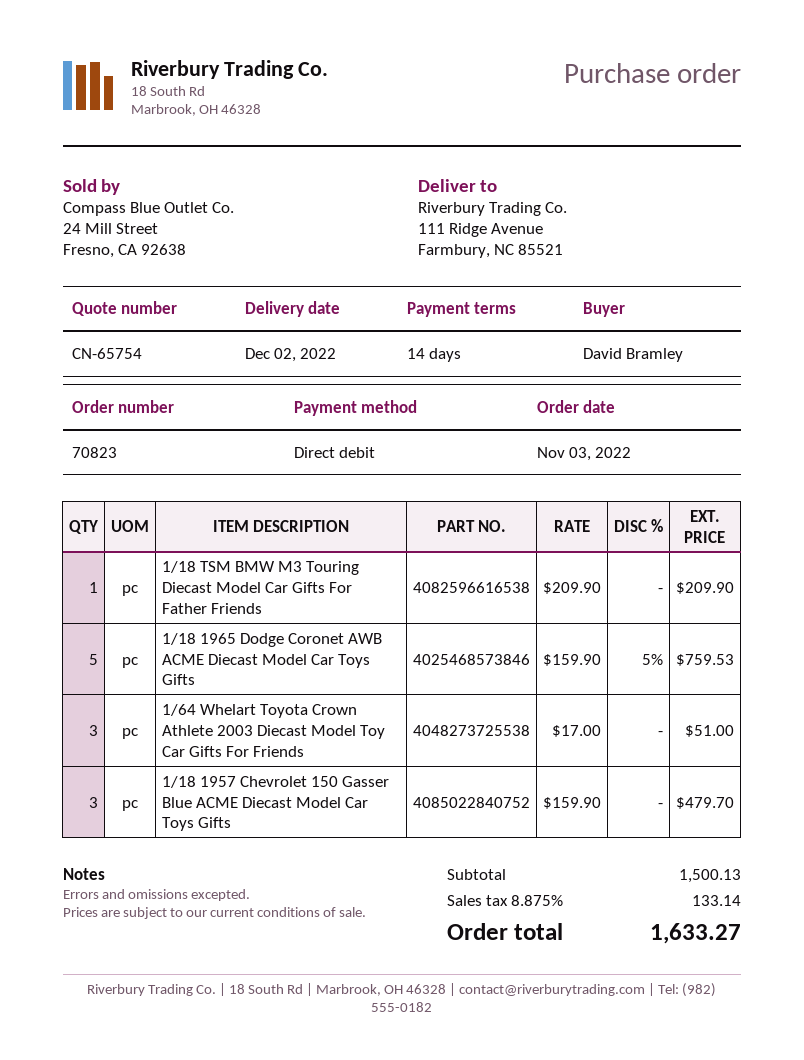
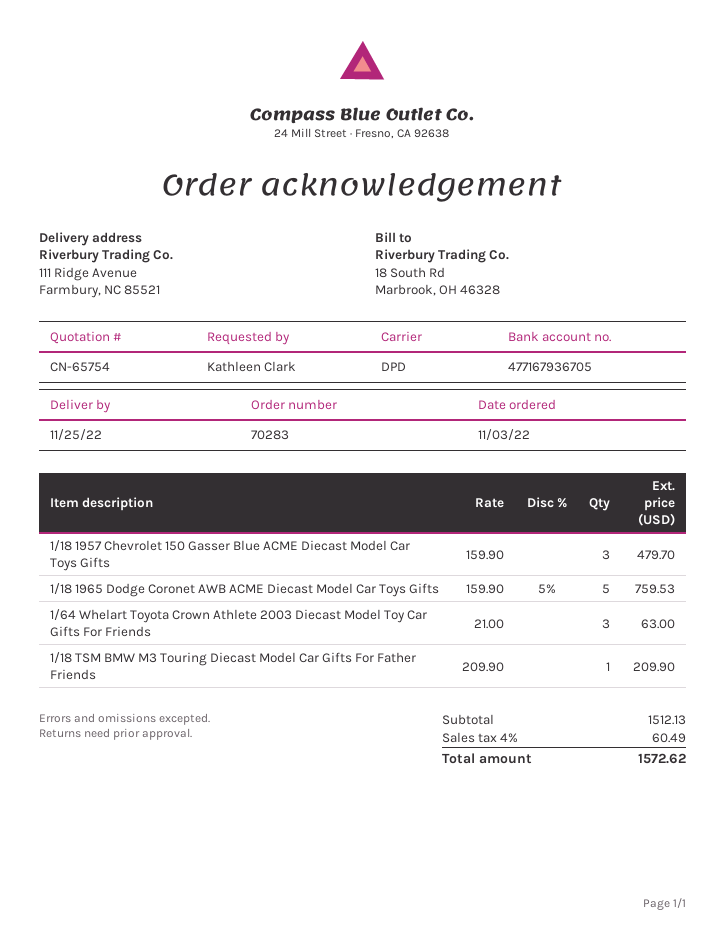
order number: 70823 -> 70283
delivery date: 2022-12-02 -> 2022-11-25
ordered by: David Bramley -> Kathleen Clark
1/64 Whelart Toyota Crown Athlete 2003 Diecast Model Toy Car Gifts For Friends: 3 x 17.00 = 51.00 -> 3 x 21.00 = 63.00
subtotal: 1500.13 -> 1512.13
tax: 8.875% = 133.14 -> 4% = 60.49
total: 1633.27 -> 1572.62

